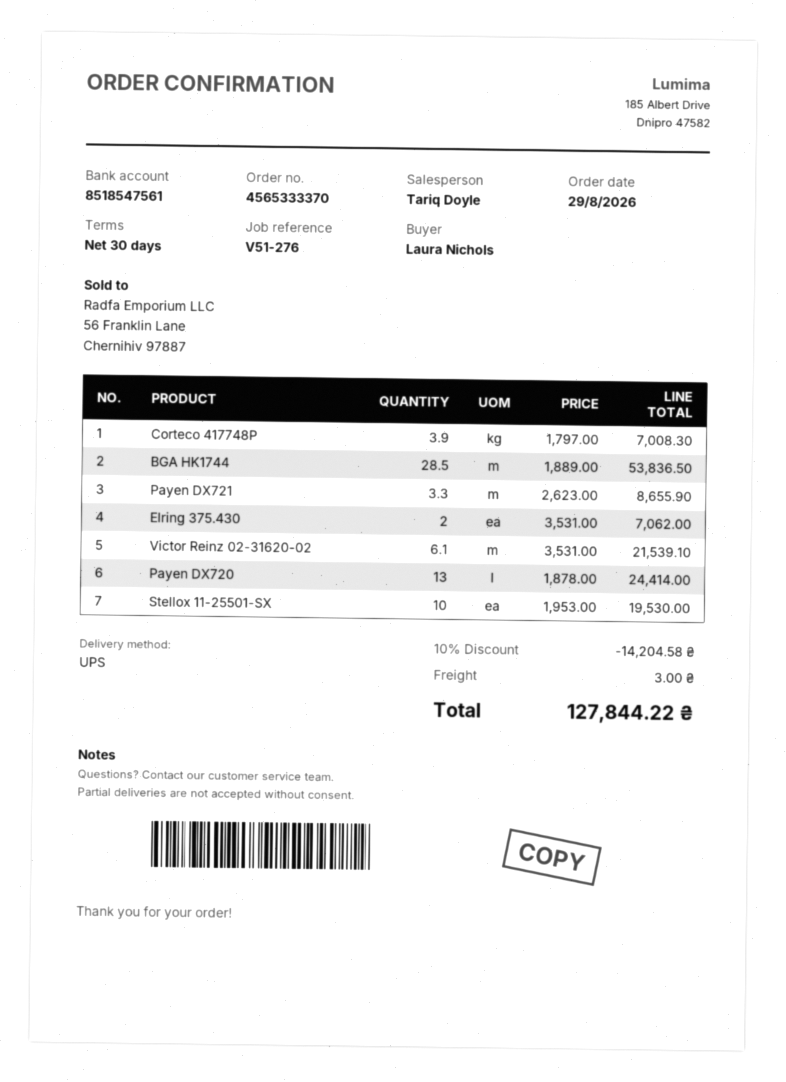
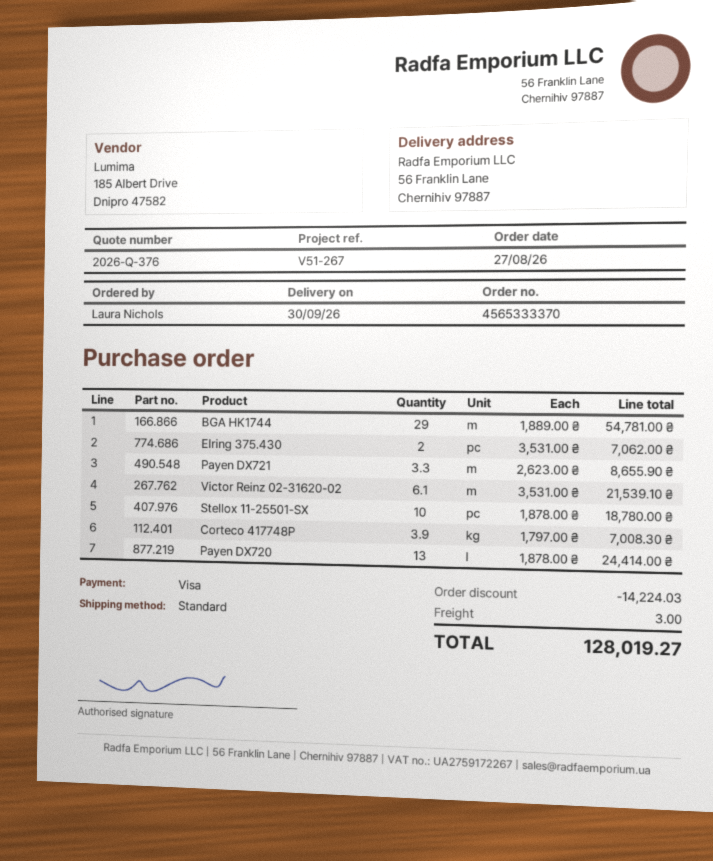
order date: 2026-08-29 -> 2026-08-27
reference: V51-276 -> V51-267
shipping method: UPS -> standard
BGA HK1744: 28.5 x 1889.00 = 53836.50 -> 29 x 1889.00 = 54781.00
Stellox 11-25501-SX: 10 x 1953.00 = 19530.00 -> 10 x 1878.00 = 18780.00
discount: 14204.58 -> 14224.03
total: 127844.22 -> 128019.27

